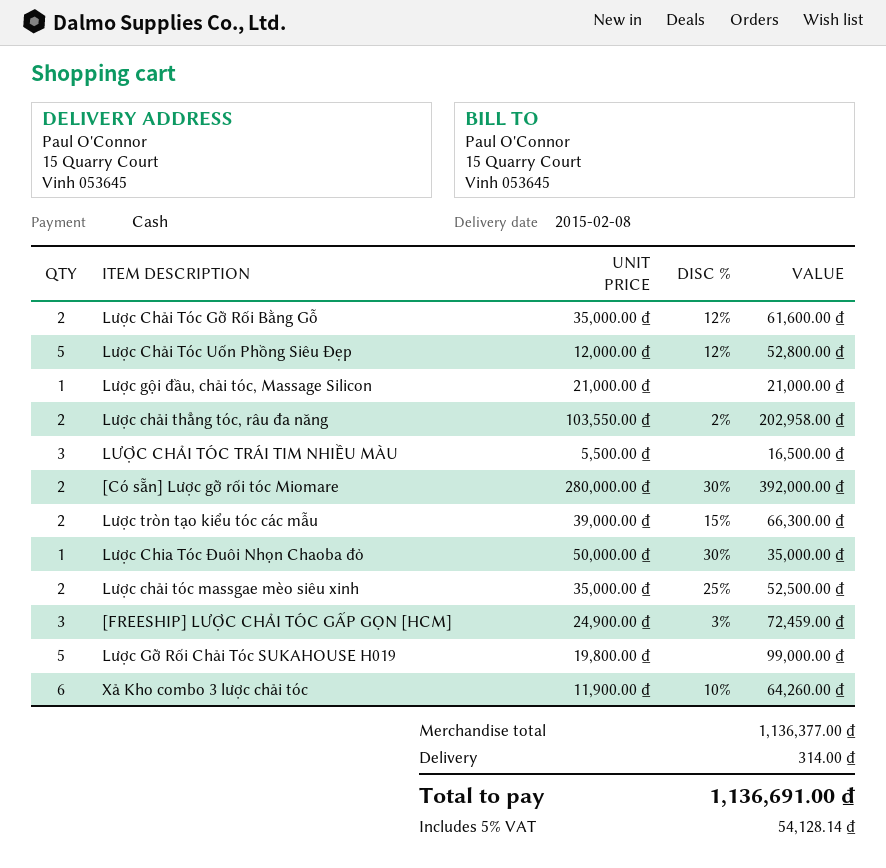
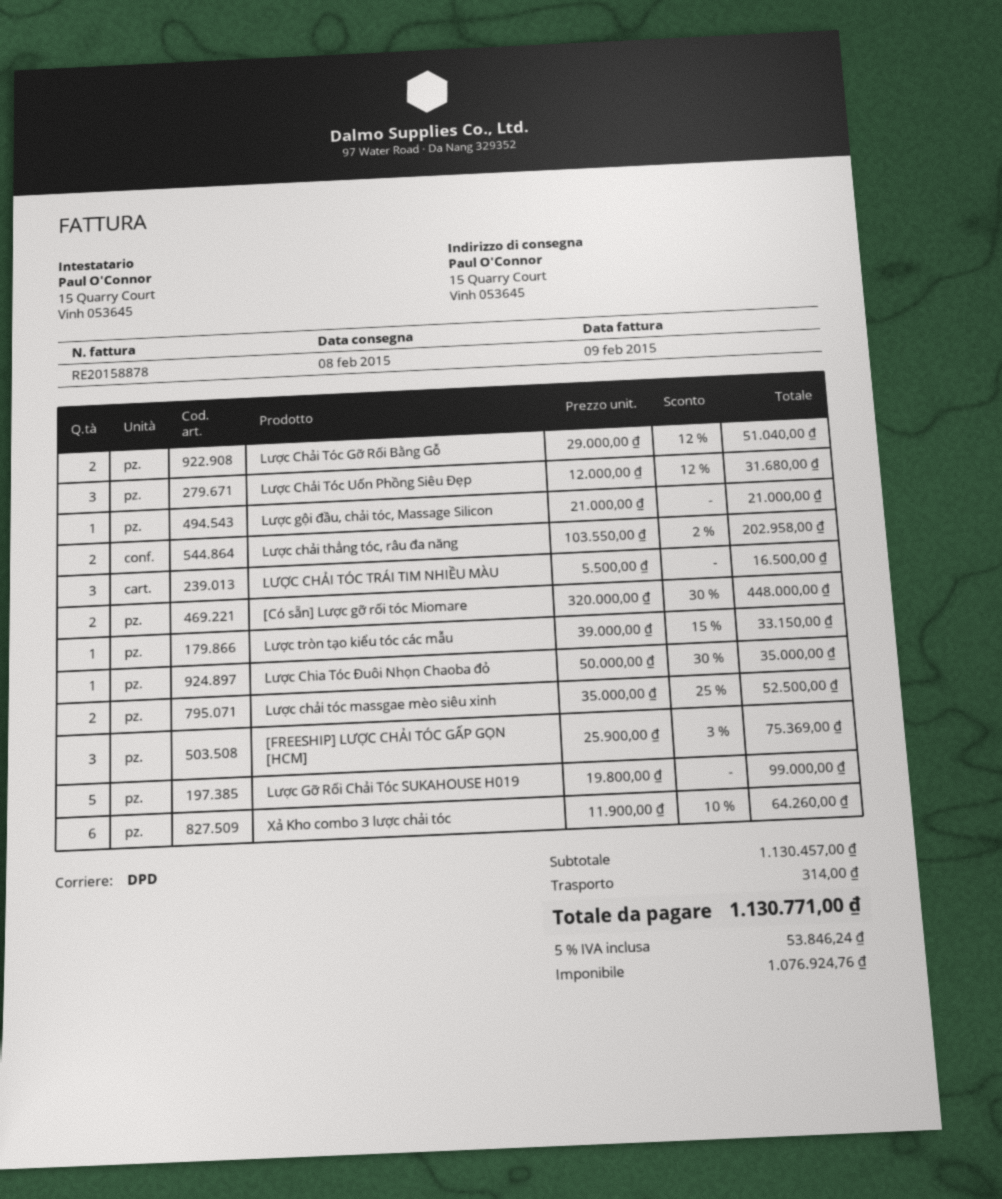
Lược Chải Tóc Gỡ Rối Bằng Gỗ: 2 x 35000.00 - 12% = 61600.00 -> 2 x 29000.00 - 12% = 51040.00
Lược Chải Tóc Uốn Phồng Siêu Đẹp: 5 x 12000.00 - 12% = 52800.00 -> 3 x 12000.00 - 12% = 31680.00
[Có sẵn] Lược gỡ rối tóc Miomare: 2 x 280000.00 - 30% = 392000.00 -> 2 x 320000.00 - 30% = 448000.00
Lược tròn tạo kiểu tóc các mẫu: 2 x 39000.00 - 15% = 66300.00 -> 1 x 39000.00 - 15% = 33150.00
[FREESHIP] LƯỢC CHẢI TÓC GẤP GỌN [HCM]: 3 x 24900.00 - 3% = 72459.00 -> 3 x 25900.00 - 3% = 75369.00
subtotal: 1136377.00 -> 1130457.00
tax: 5% = 54128.14 -> 5% = 53846.24
total: 1136691.00 -> 1130771.00

